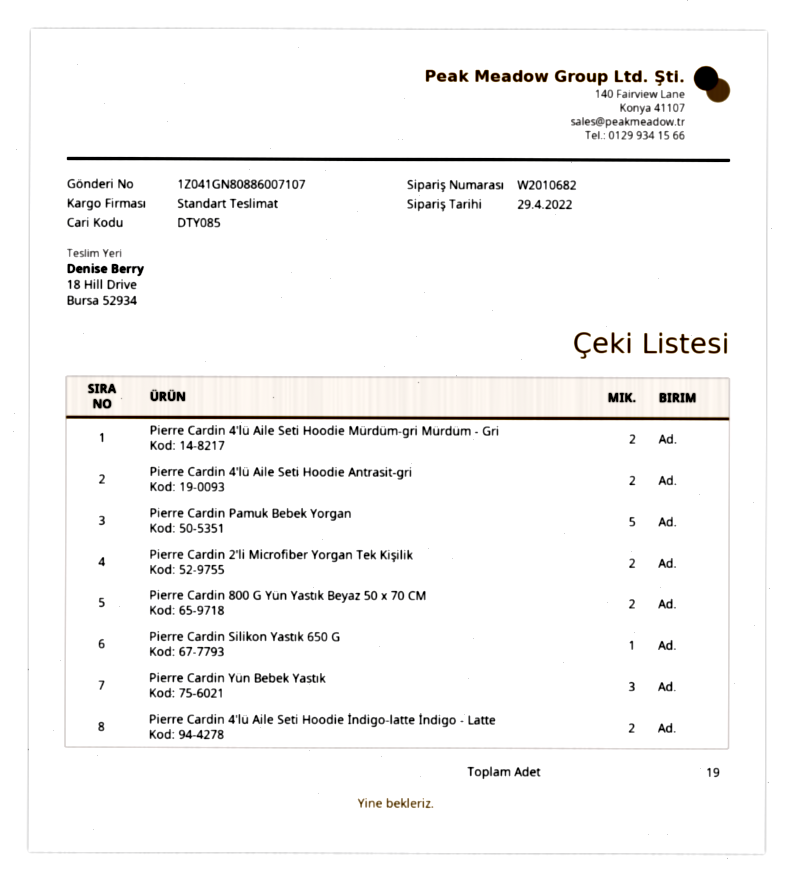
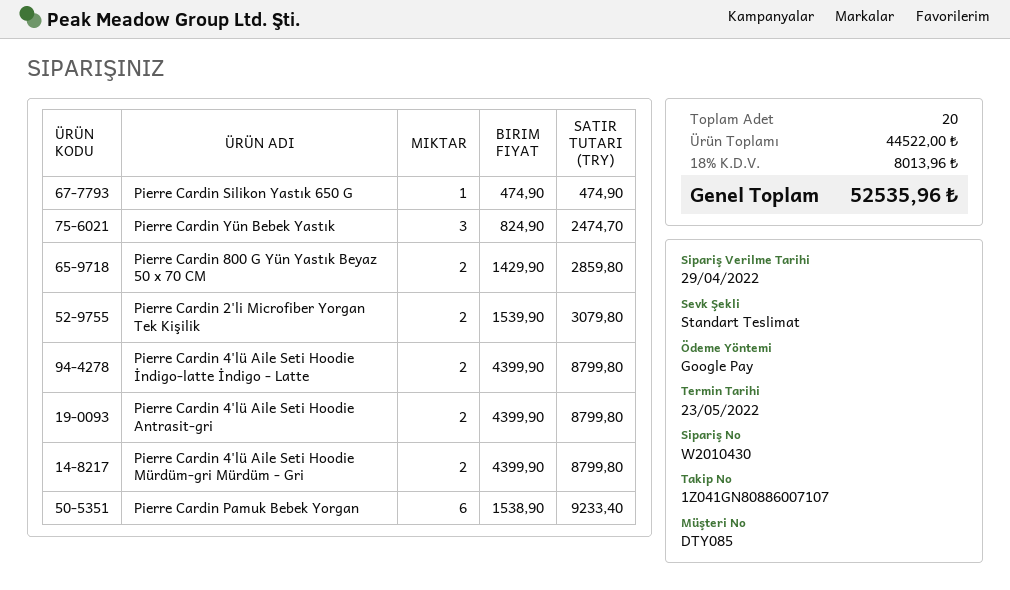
order number: W2010682 -> W2010430
Pierre Cardin Pamuk Bebek Yorgan: 5 -> 6
total quantity: 19 -> 20

